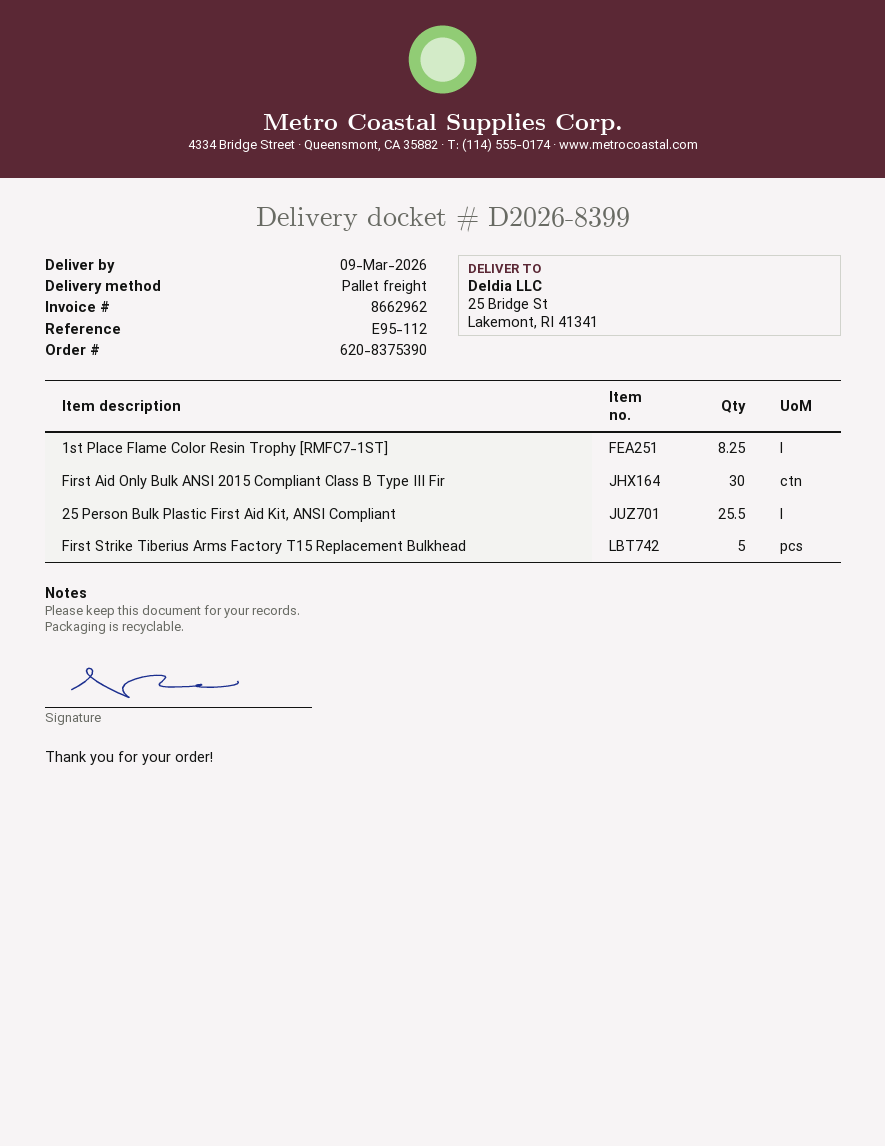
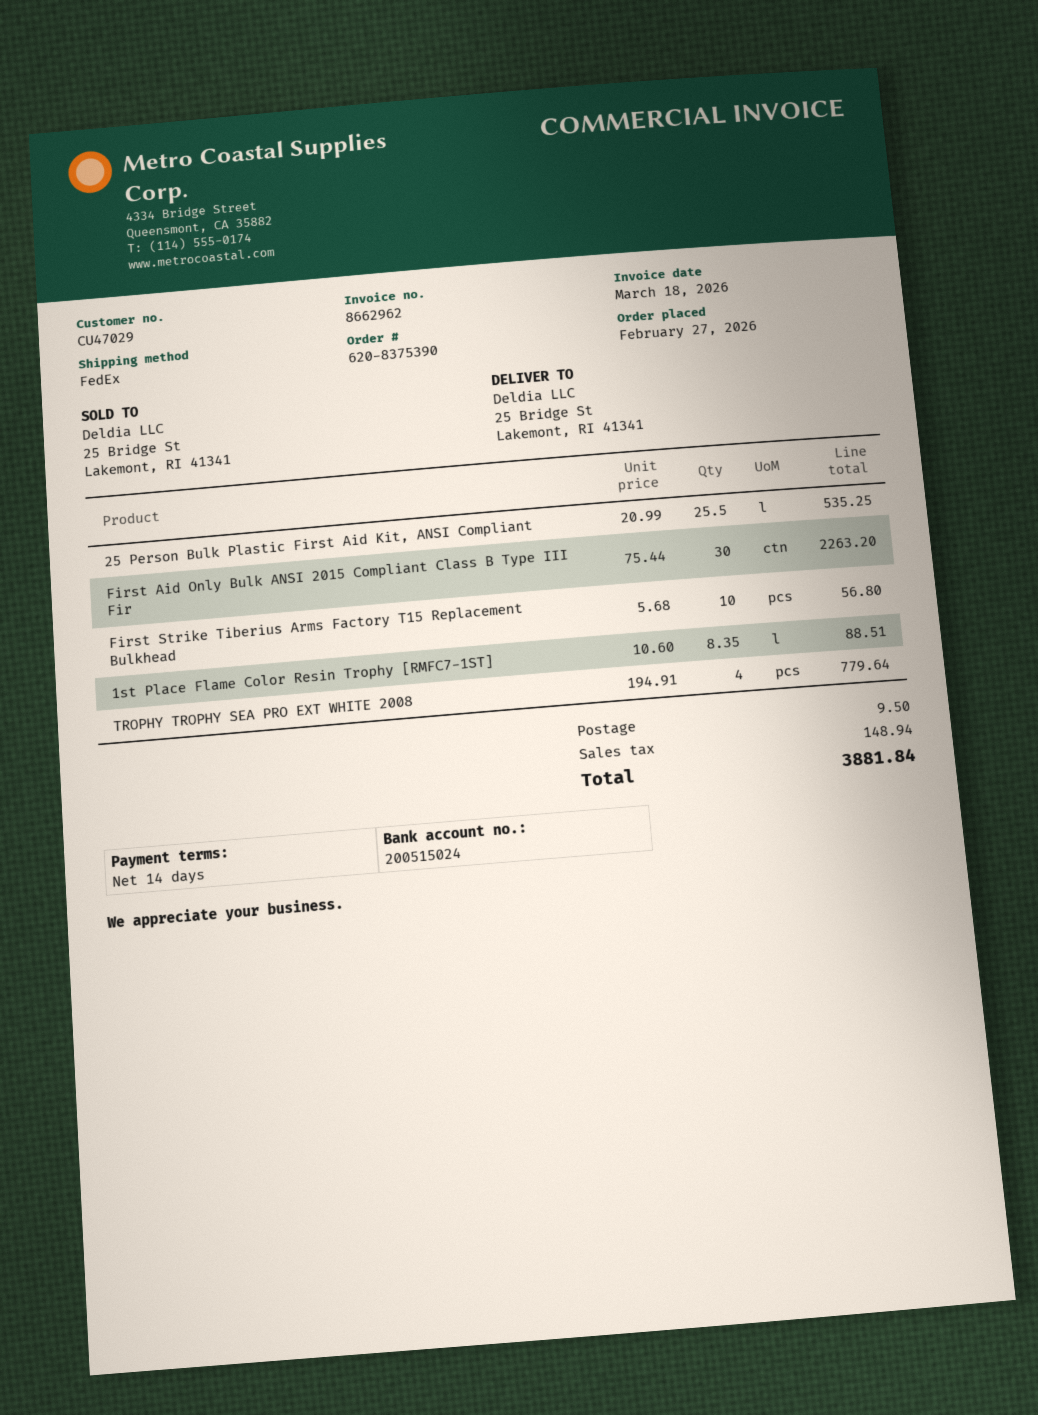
shipping method: pallet freight -> FedEx
1st Place Flame Color Resin Trophy [RMFC7-1ST]: 8.25 -> 8.35
First Strike Tiberius Arms Factory T15 Replacement Bulkhead: 5 -> 10
TROPHY TROPHY SEA PRO EXT WHITE 2008: none -> 4

